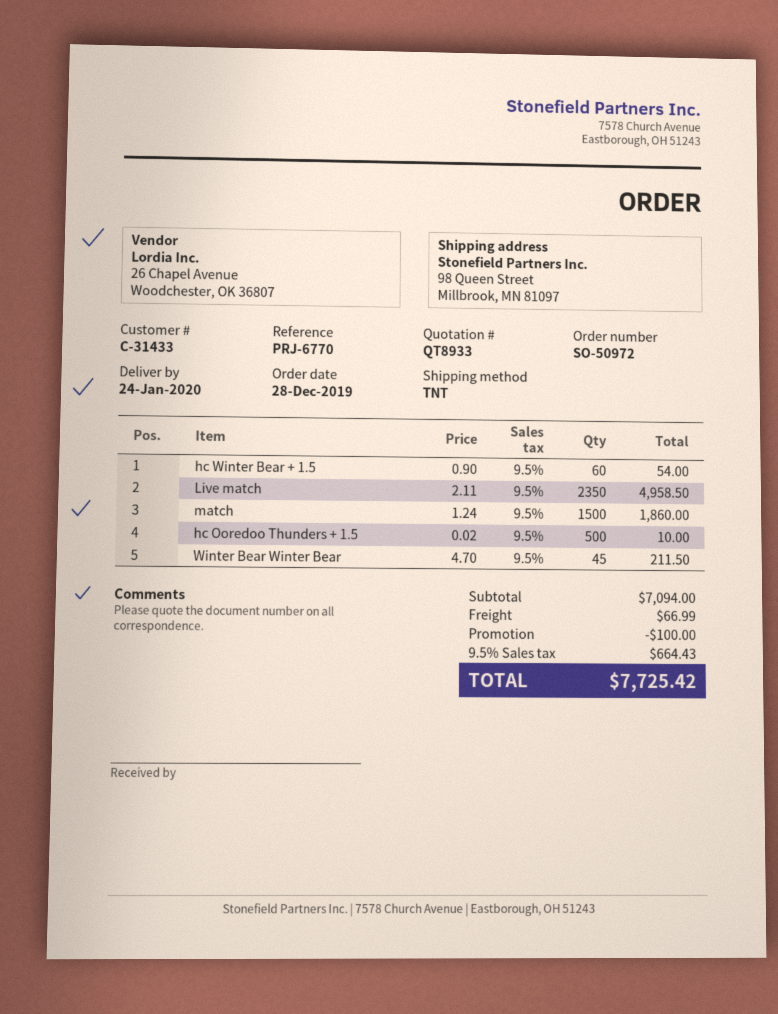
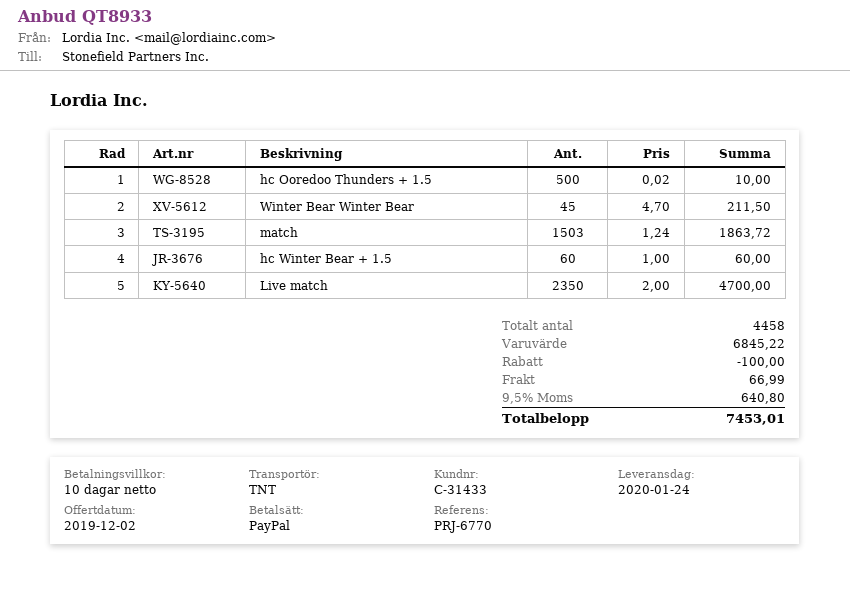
hc Winter Bear + 1.5: 60 x 0.90 = 54.00 -> 60 x 1.00 = 60.00
Live match: 2350 x 2.11 = 4958.50 -> 2350 x 2.00 = 4700.00
match: 1500 x 1.24 = 1860.00 -> 1503 x 1.24 = 1863.72
subtotal: 7094.00 -> 6845.22
tax: 9.5% = 664.43 -> 9.5% = 640.80
total: 7725.42 -> 7453.01

